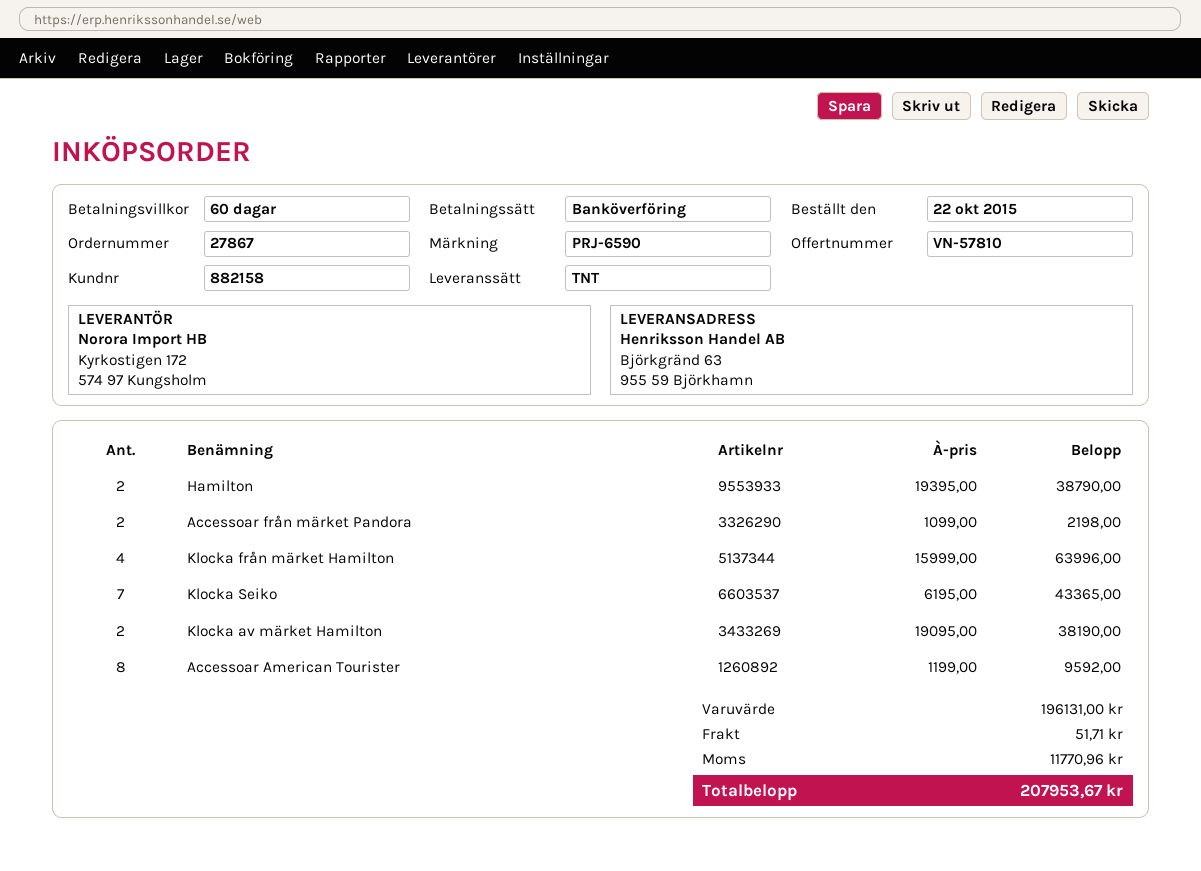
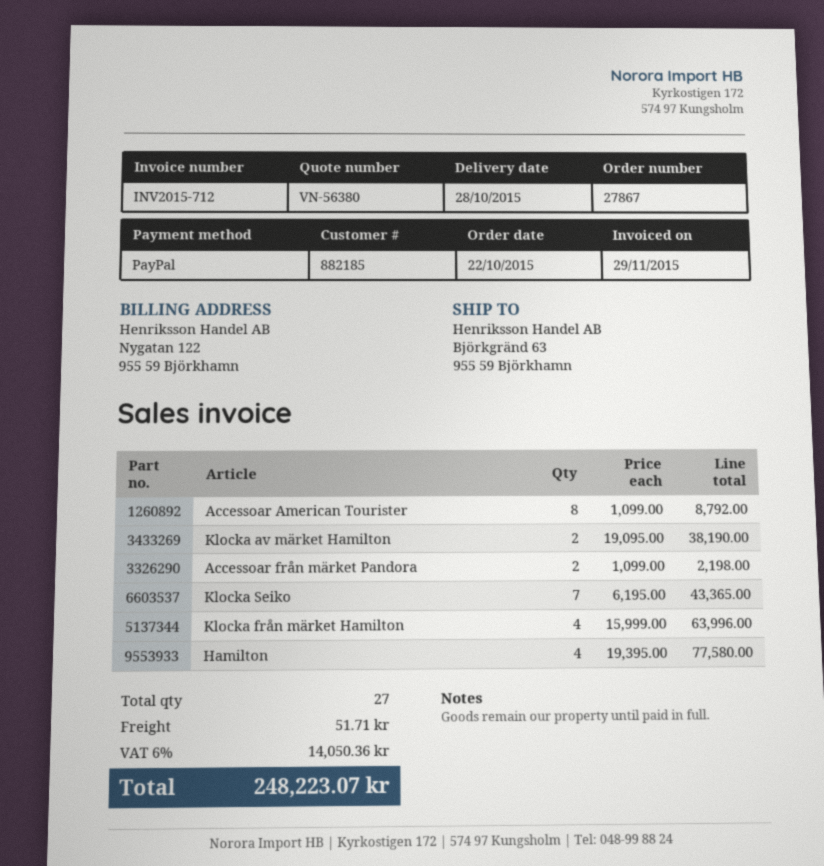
quote number: VN-57810 -> VN-56380
customer number: 882158 -> 882185
payment method: bank transfer -> PayPal
Hamilton: 2 x 19395.00 = 38790.00 -> 4 x 19395.00 = 77580.00
Accessoar American Tourister: 8 x 1199.00 = 9592.00 -> 8 x 1099.00 = 8792.00
tax: 11770.96 -> 14050.36
total: 207953.67 -> 248223.07

